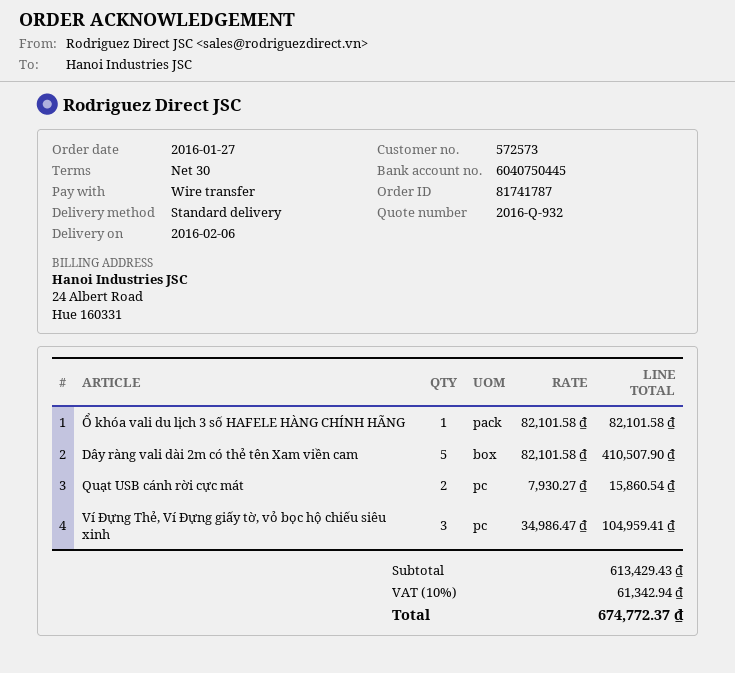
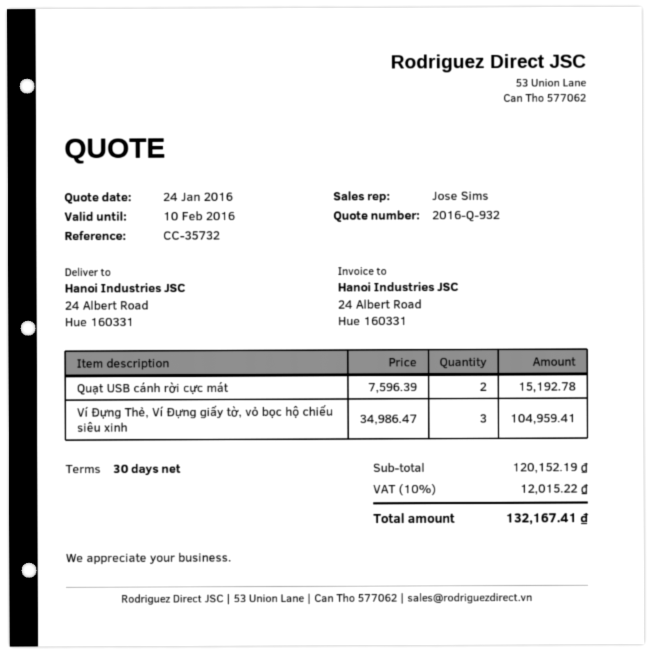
Ổ khóa vali du lịch 3 số HAFELE HÀNG CHÍNH HÃNG: 1 x 82101.58 = 82101.58 -> none
Dây ràng vali dài 2m có thẻ tên Xam viền cam: 5 x 82101.58 = 410507.90 -> none
Quạt USB cánh rời cực mát: 2 x 7930.27 = 15860.54 -> 2 x 7596.39 = 15192.78
subtotal: 613429.43 -> 120152.19
tax: 10% = 61342.94 -> 10% = 12015.22
total: 674772.37 -> 132167.41

